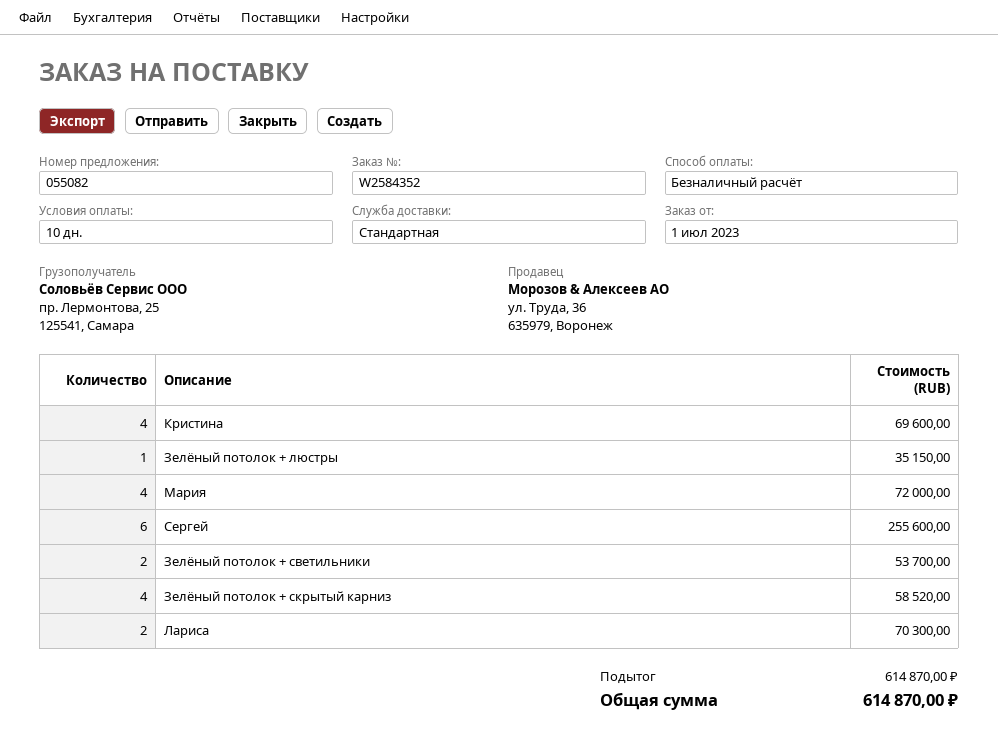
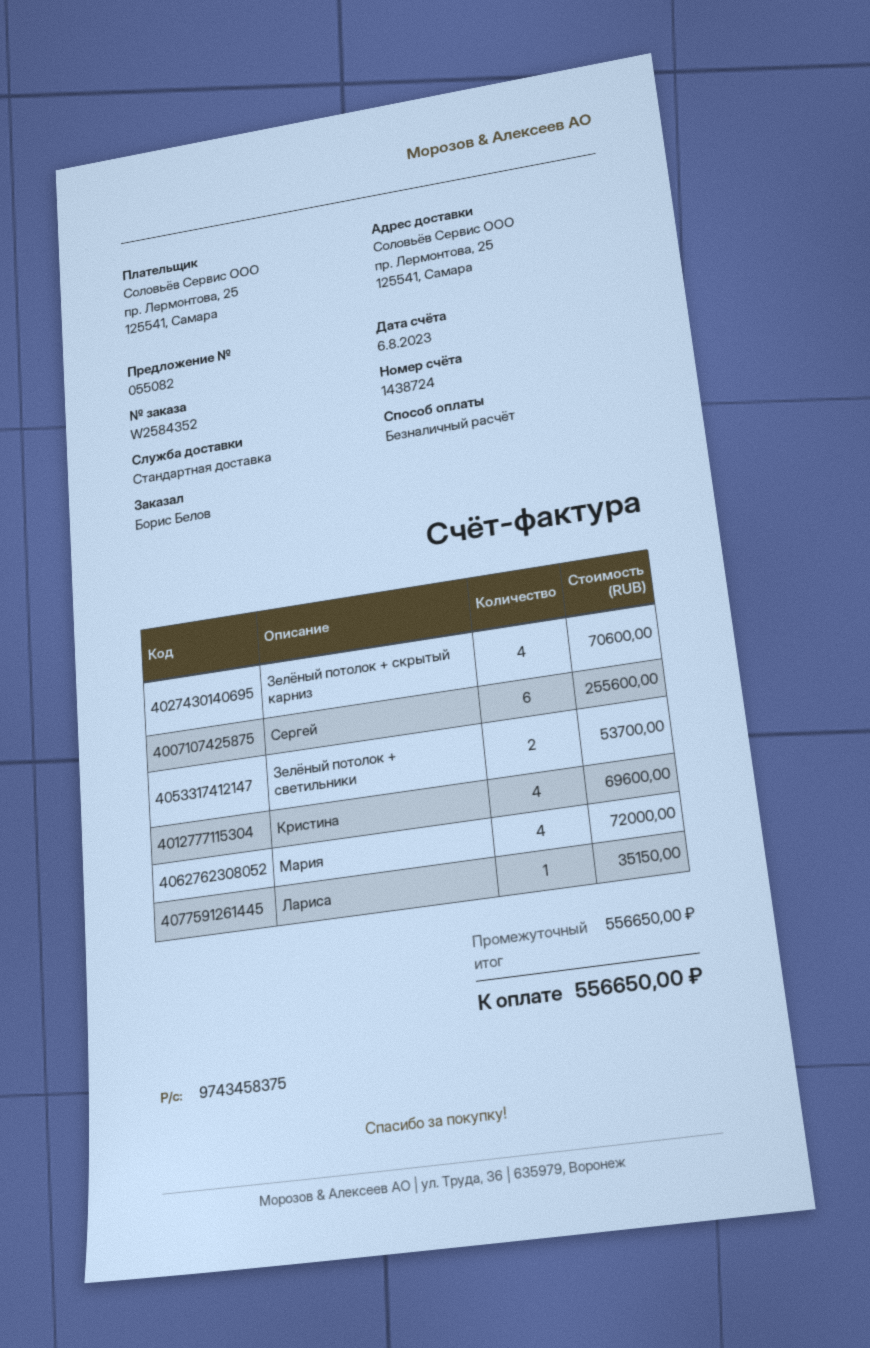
Зелёный потолок + люстры: 1 for 35150.00 -> none
Зелёный потолок + скрытый карниз: 4 for 58520.00 -> 4 for 70600.00
Лариса: 2 for 70300.00 -> 1 for 35150.00
subtotal: 614870.00 -> 556650.00
total: 614870.00 -> 556650.00

